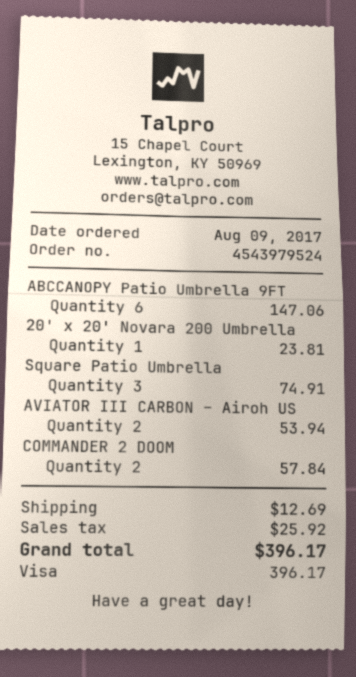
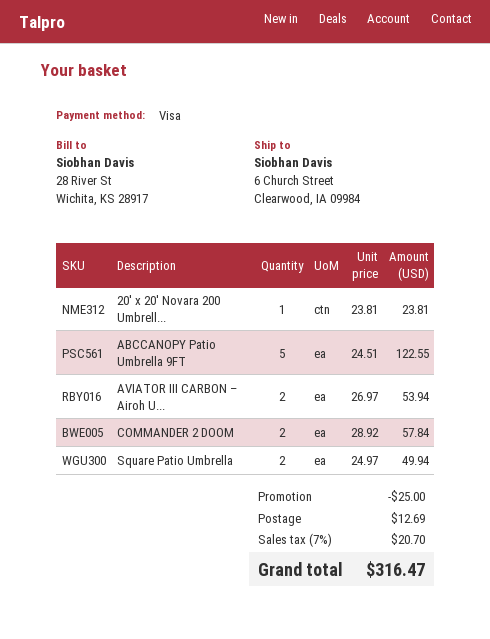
ABCCANOPY Patio Umbrella 9FT: 6 for 147.06 -> 5 for 122.55
Square Patio Umbrella: 3 for 74.91 -> 2 for 49.94
discount: none -> 25.00
tax: 25.92 -> 20.70
total: 396.17 -> 316.47

